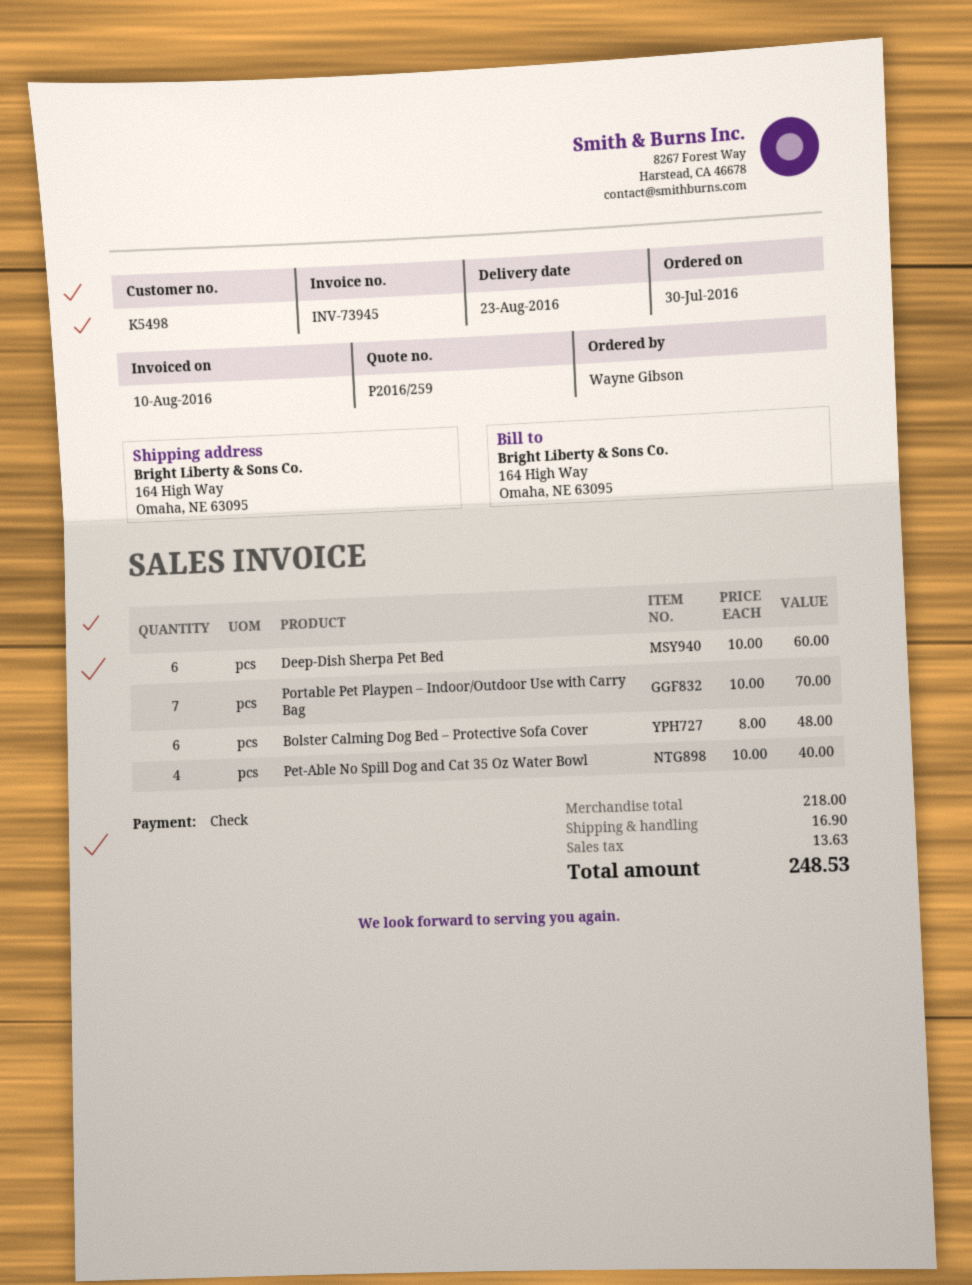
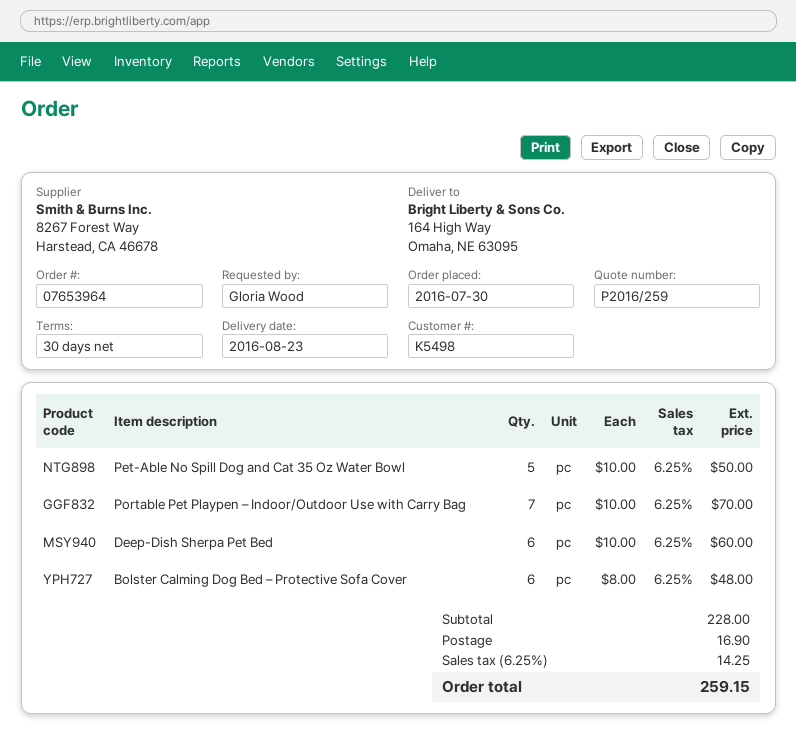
ordered by: Wayne Gibson -> Gloria Wood
Pet-Able No Spill Dog and Cat 35 Oz Water Bowl: 4 x 10.00 = 40.00 -> 5 x 10.00 = 50.00
subtotal: 218.00 -> 228.00
tax: 13.63 -> 14.25
total: 248.53 -> 259.15

